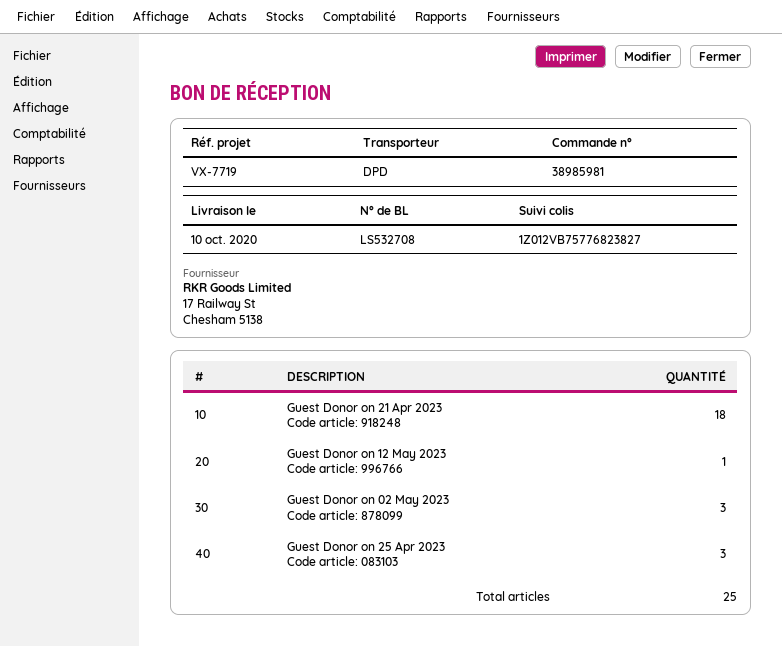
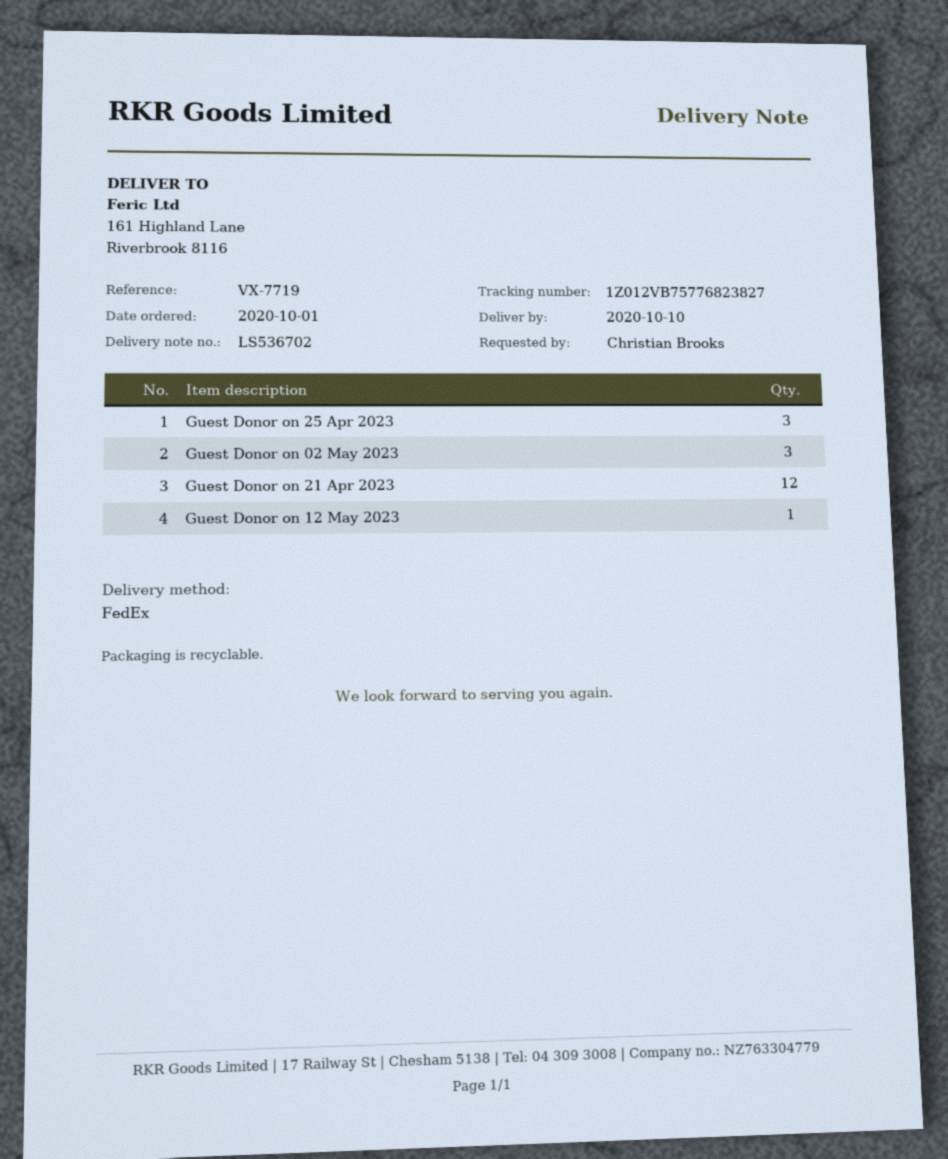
delivery note number: LS532708 -> LS536702
shipping method: DPD -> FedEx
Guest Donor on 21 Apr 2023: 18 -> 12

